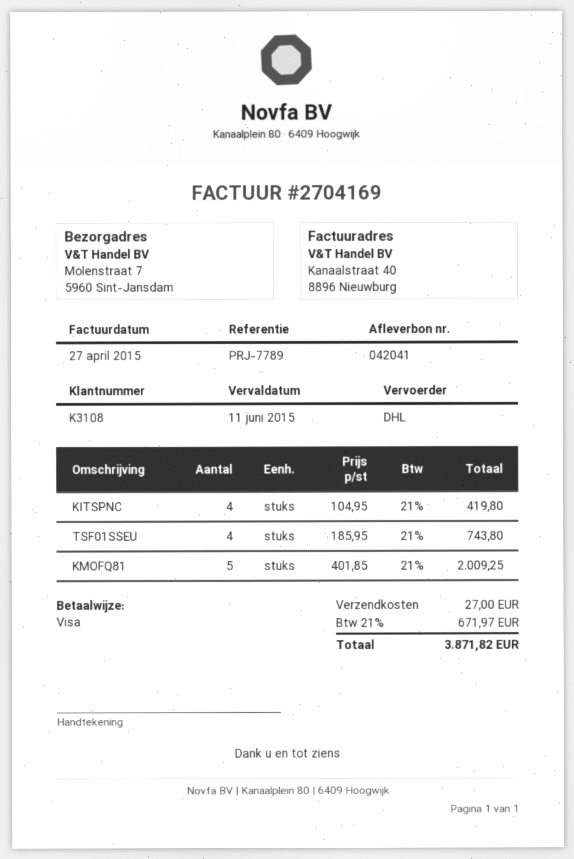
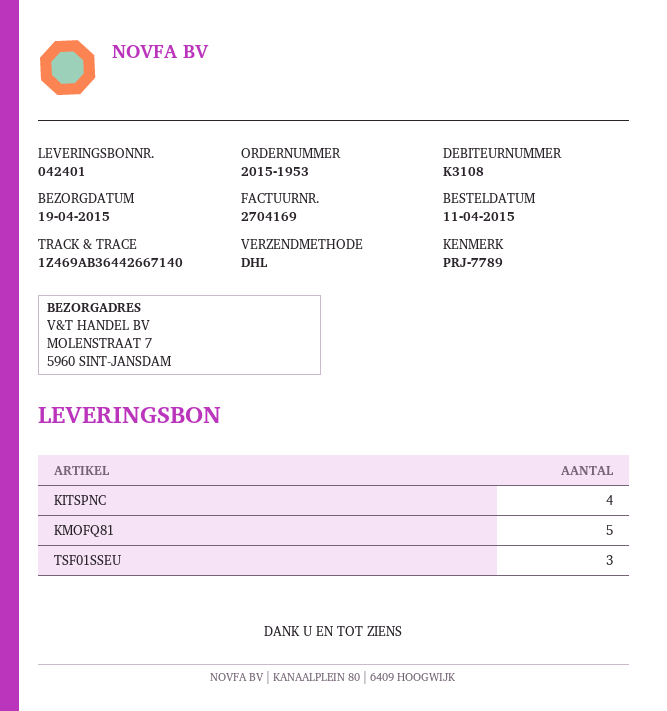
delivery note number: 042041 -> 042401
TSF01SSEU: 4 -> 3

